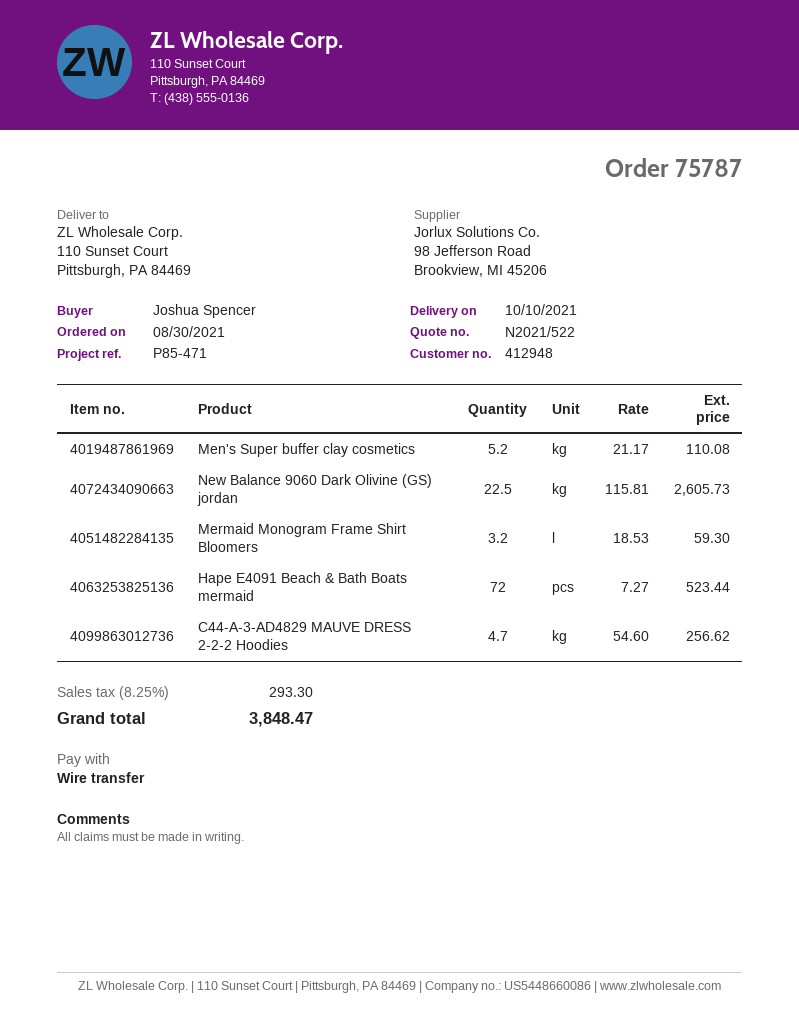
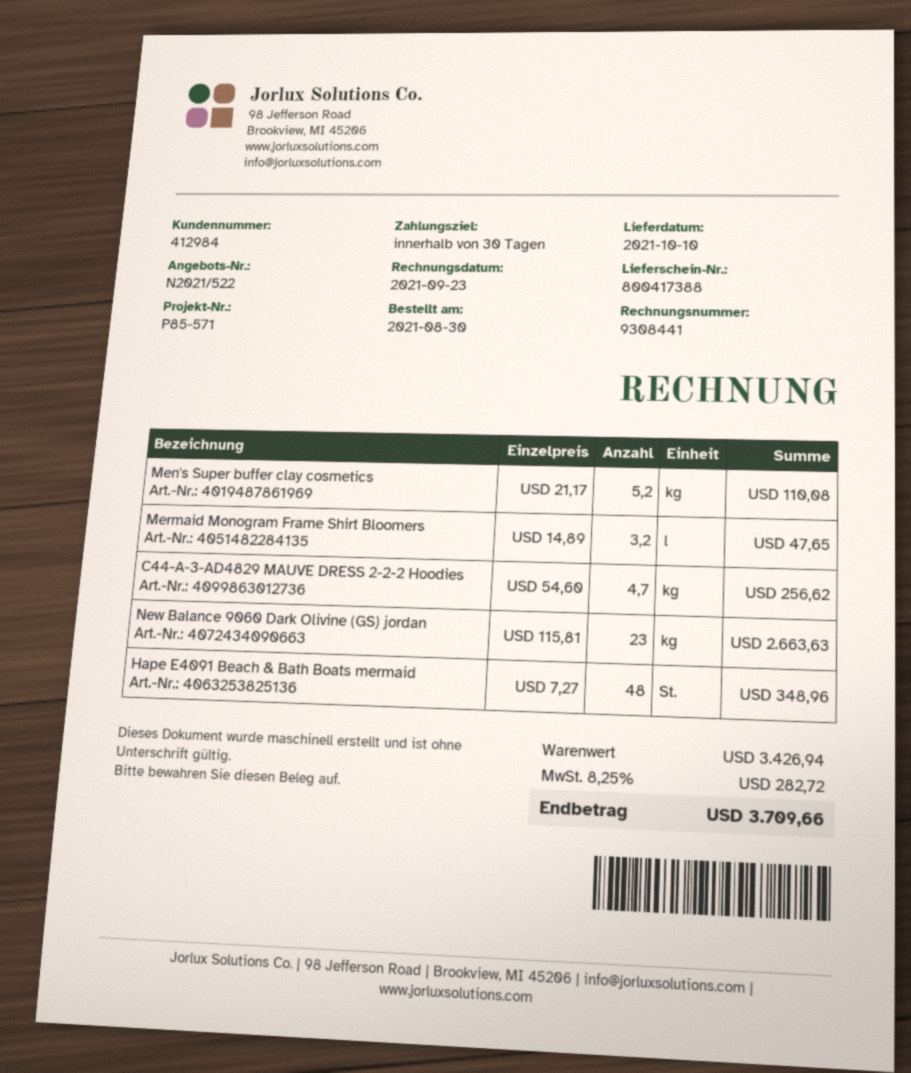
customer number: 412948 -> 412984
reference: P85-471 -> P85-571
New Balance 9060 Dark Olivine (GS) jordan: 22.5 x 115.81 = 2605.73 -> 23 x 115.81 = 2663.63
Mermaid Monogram Frame Shirt Bloomers: 3.2 x 18.53 = 59.30 -> 3.2 x 14.89 = 47.65
Hape E4091 Beach & Bath Boats mermaid: 72 x 7.27 = 523.44 -> 48 x 7.27 = 348.96
tax: 8.25% = 293.30 -> 8.25% = 282.72
total: 3848.47 -> 3709.66

